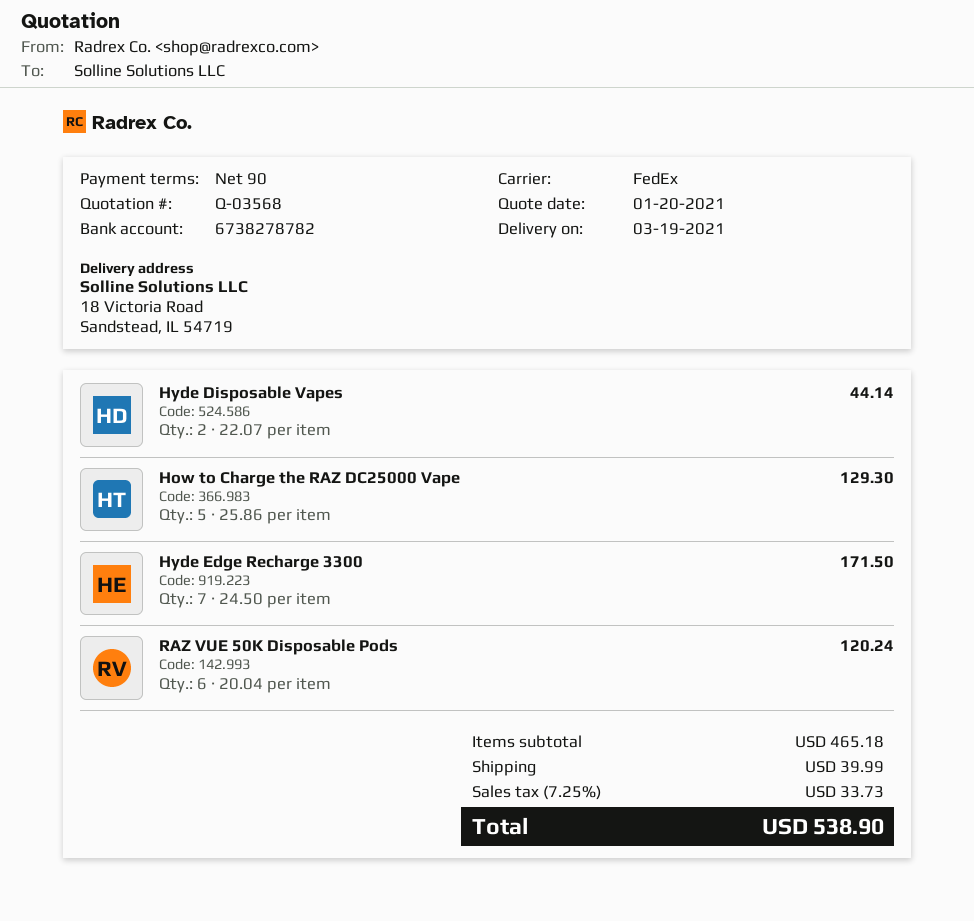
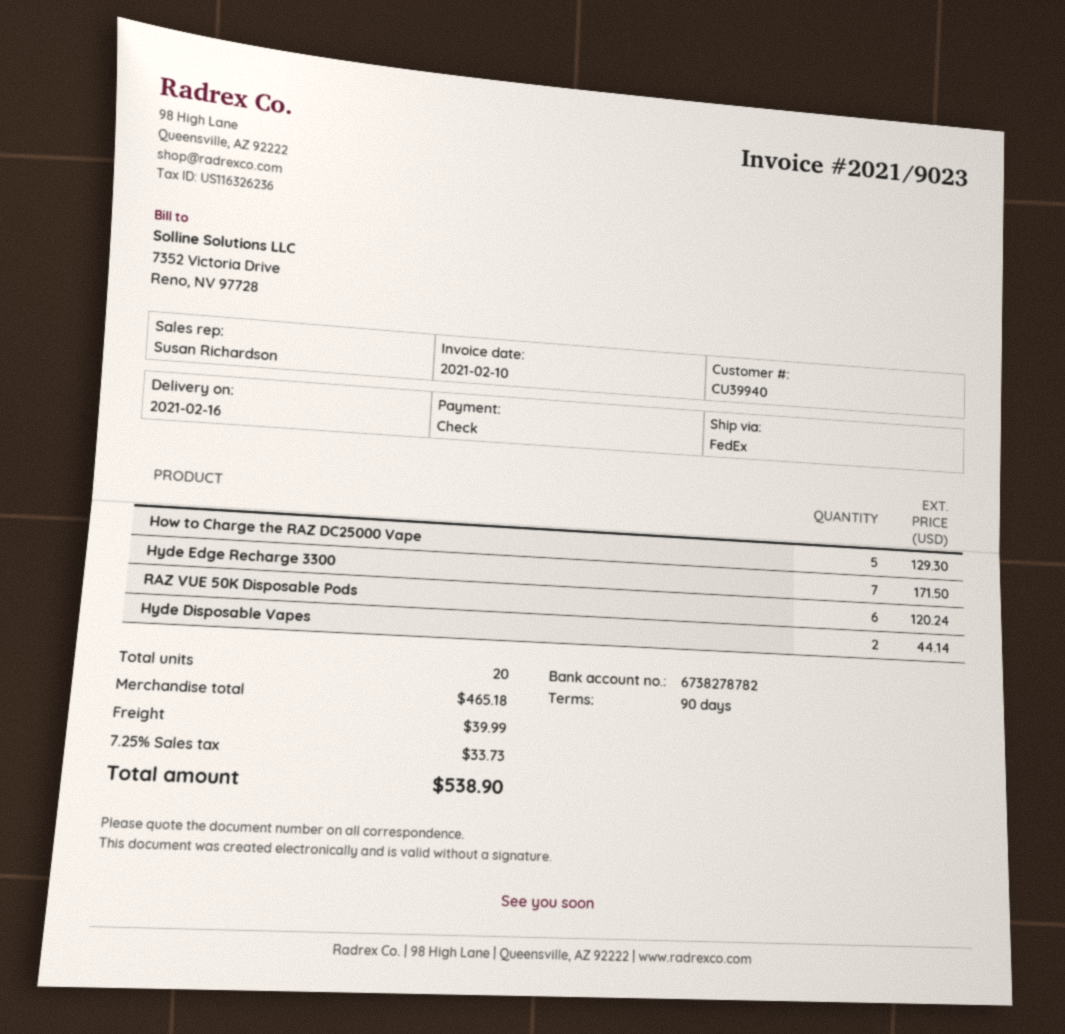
delivery date: 2021-03-19 -> 2021-02-16

